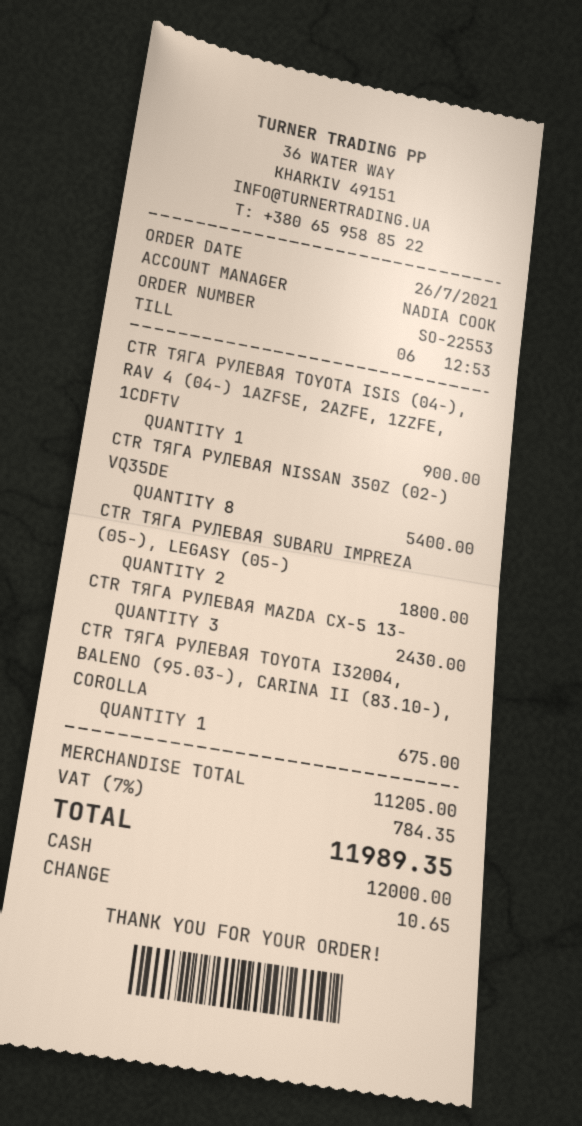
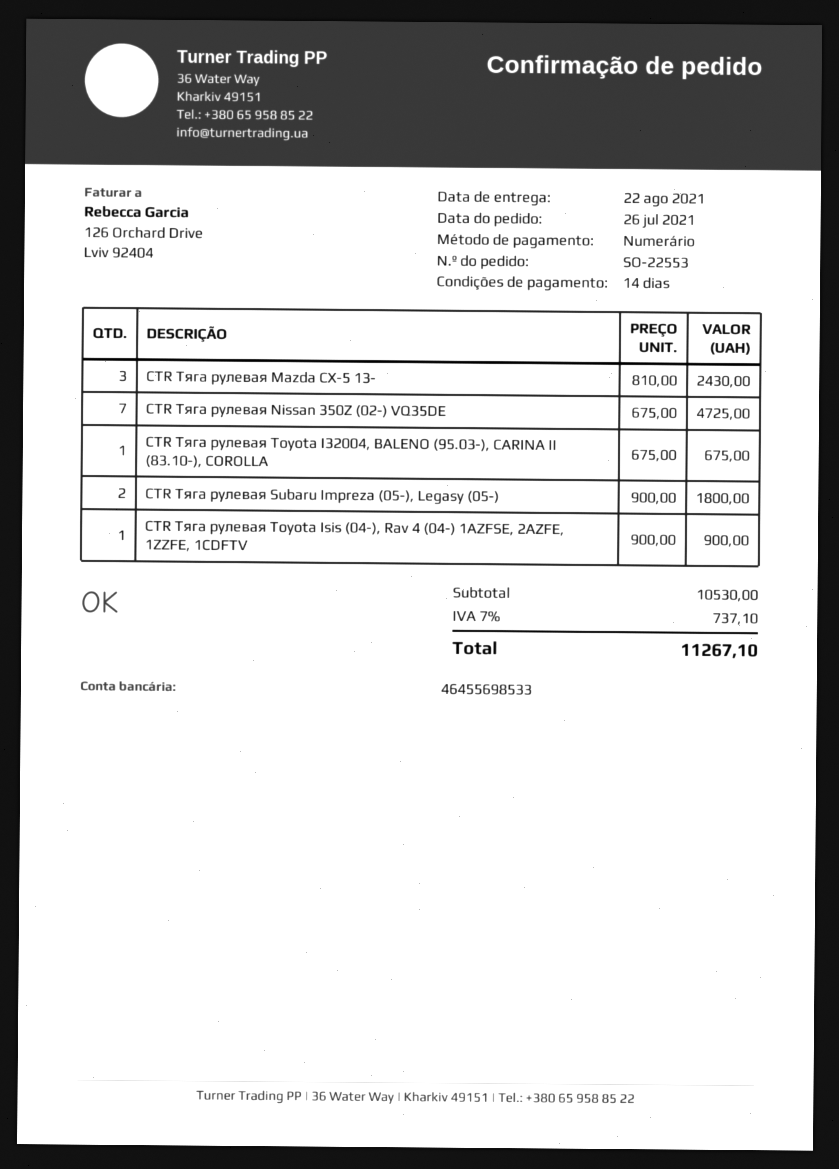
CTR ТЯГА РУЛЕВАЯ NISSAN 350Z (02-) VQ35DE: 8 for 5400.00 -> 7 for 4725.00
subtotal: 11205.00 -> 10530.00
tax: 7% = 784.35 -> 7% = 737.10
total: 11989.35 -> 11267.10

